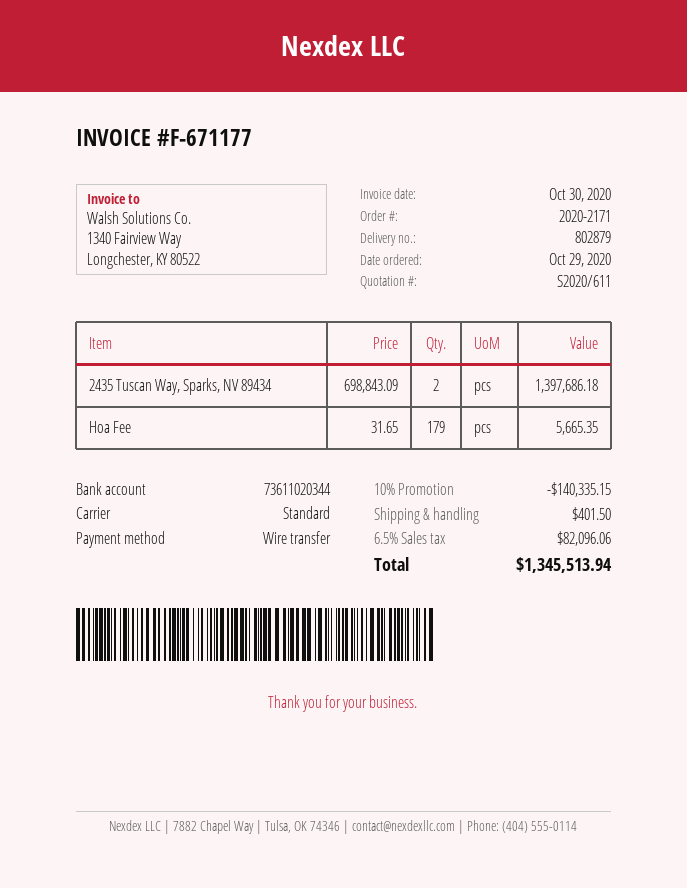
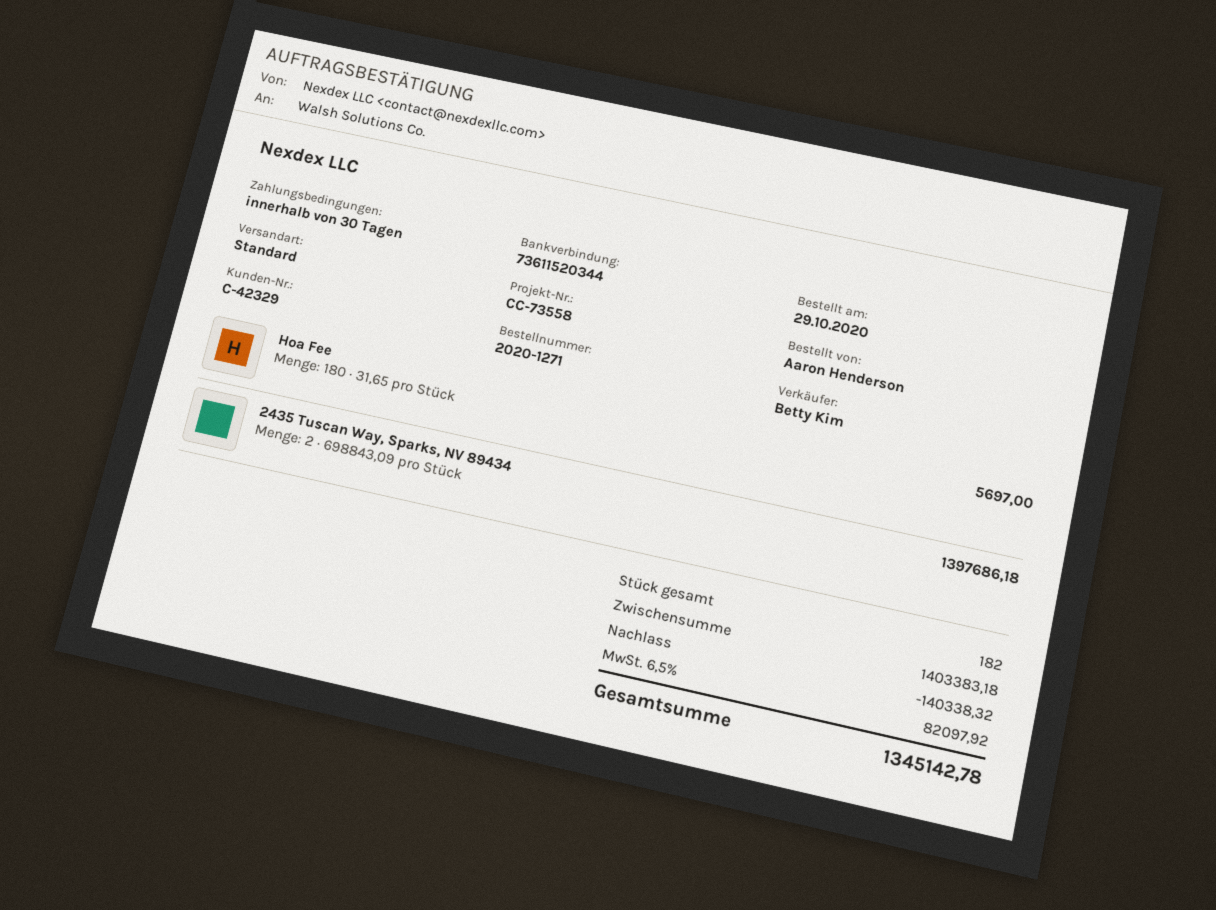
order number: 2020-2171 -> 2020-1271
bank account: 73611020344 -> 73611520344
Hoa Fee: 179 x 31.65 = 5665.35 -> 180 x 31.65 = 5697.00
discount: 140335.15 -> 140338.32
shipping: 401.50 -> none
tax: 6.5% = 82096.06 -> 6.5% = 82097.92
total: 1345513.94 -> 1345142.78

